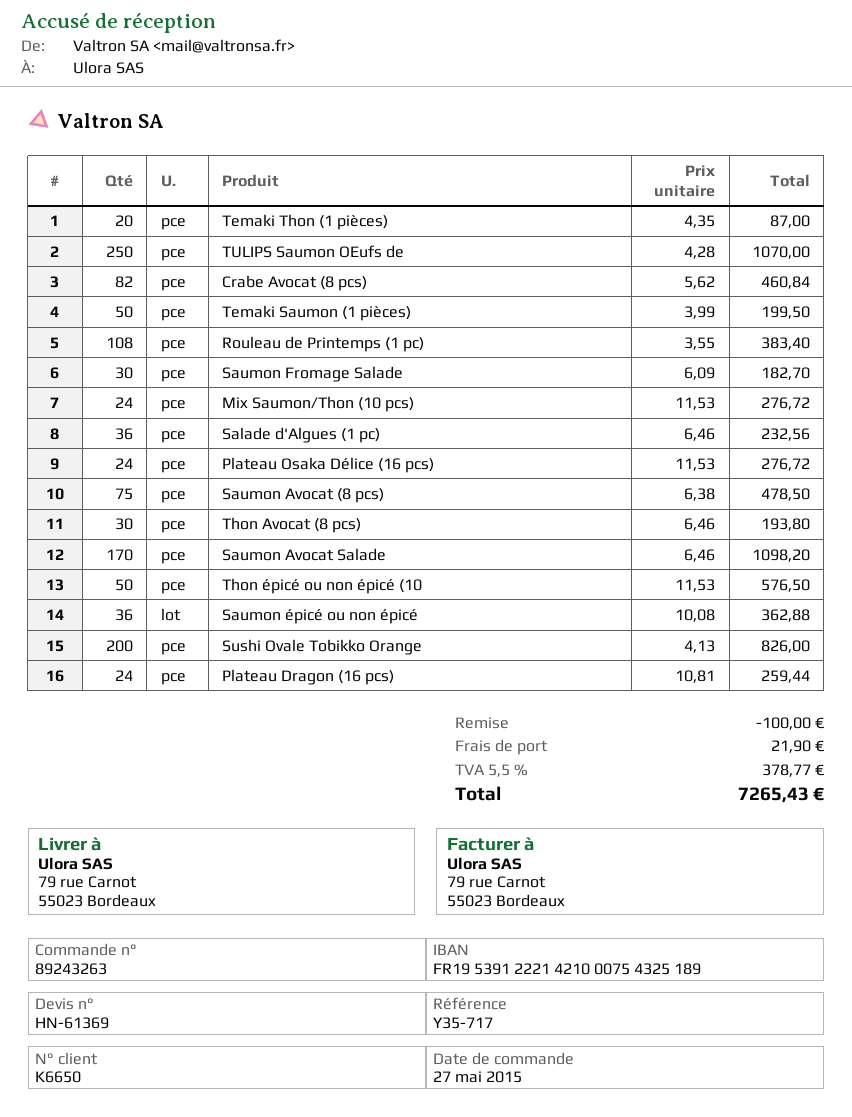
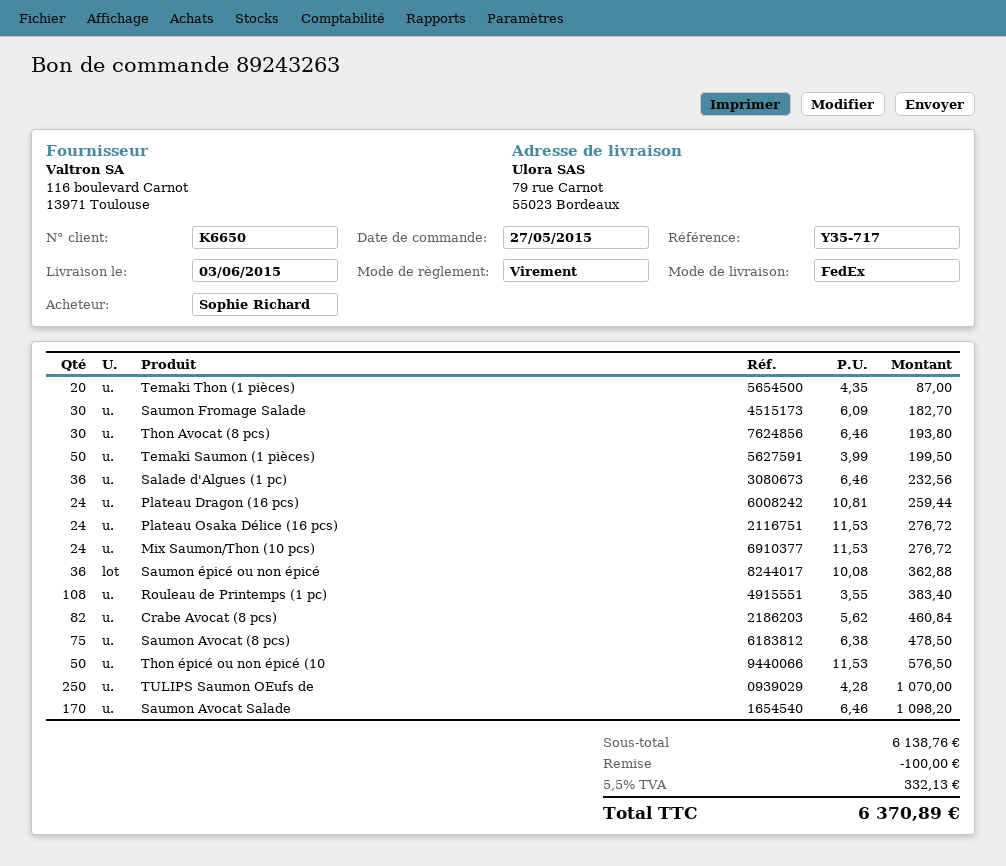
Sushi Ovale Tobikko Orange: 200 x 4.13 = 826.00 -> none
shipping: 21.90 -> none
tax: 5.5% = 378.77 -> 5.5% = 332.13
total: 7265.43 -> 6370.89

